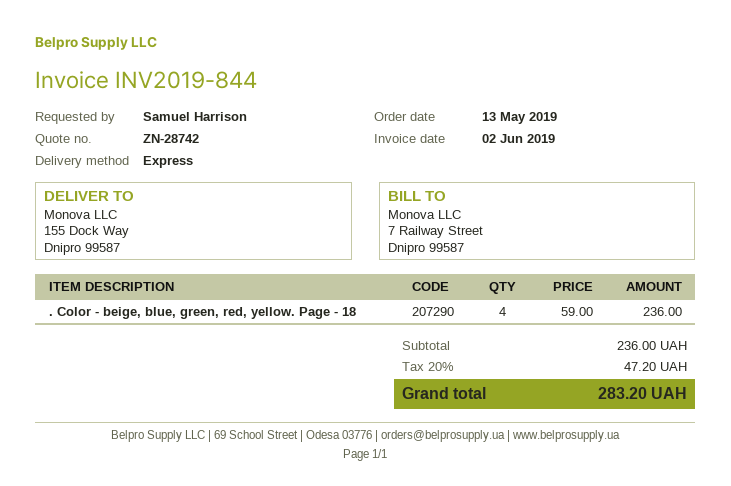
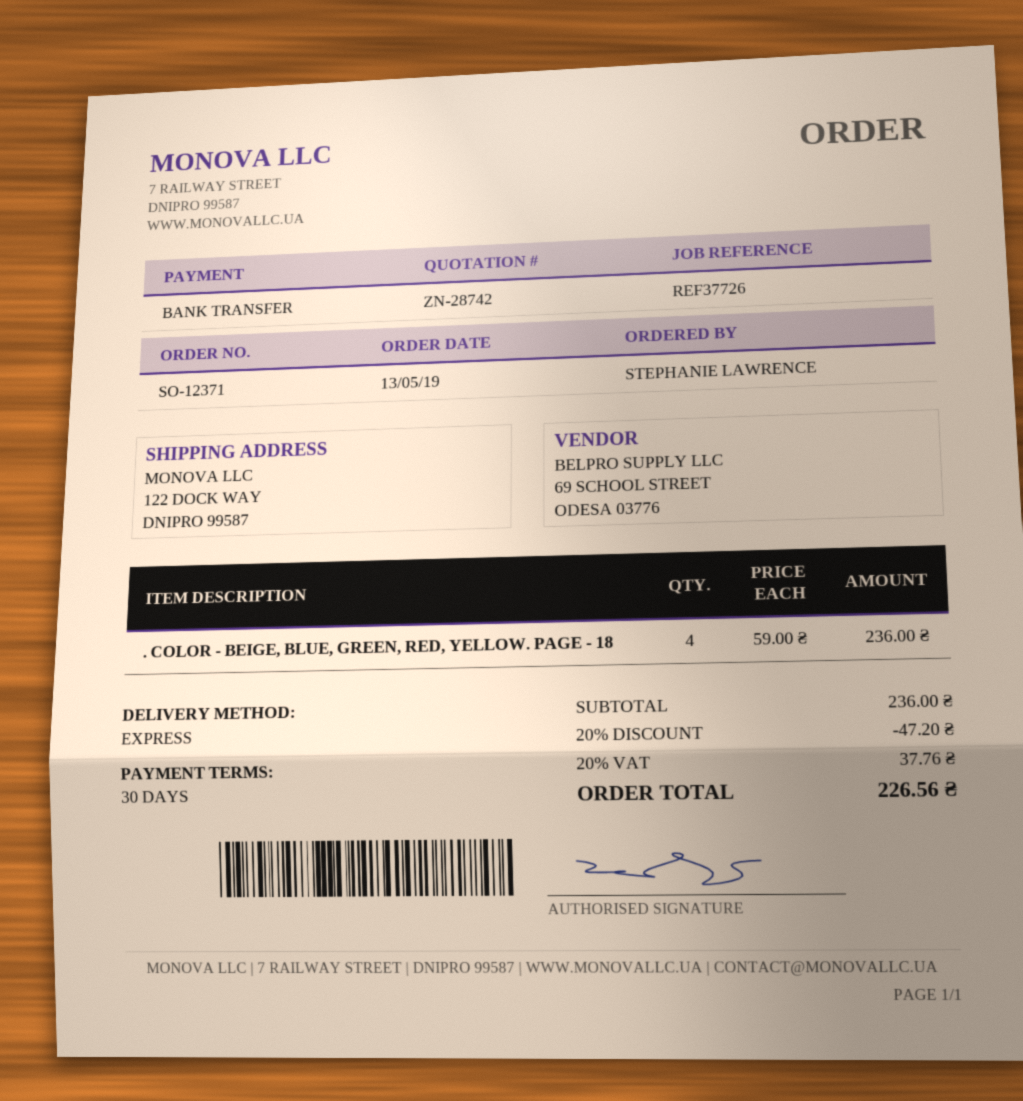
ordered by: Samuel Harrison -> STEPHANIE LAWRENCE
ship to: 155 Dock Way, Dnipro 99587 -> 122 DOCK WAY, DNIPRO 99587
discount: none -> 20% = 47.20
tax: 20% = 47.20 -> 20% = 37.76
total: 283.20 -> 226.56

